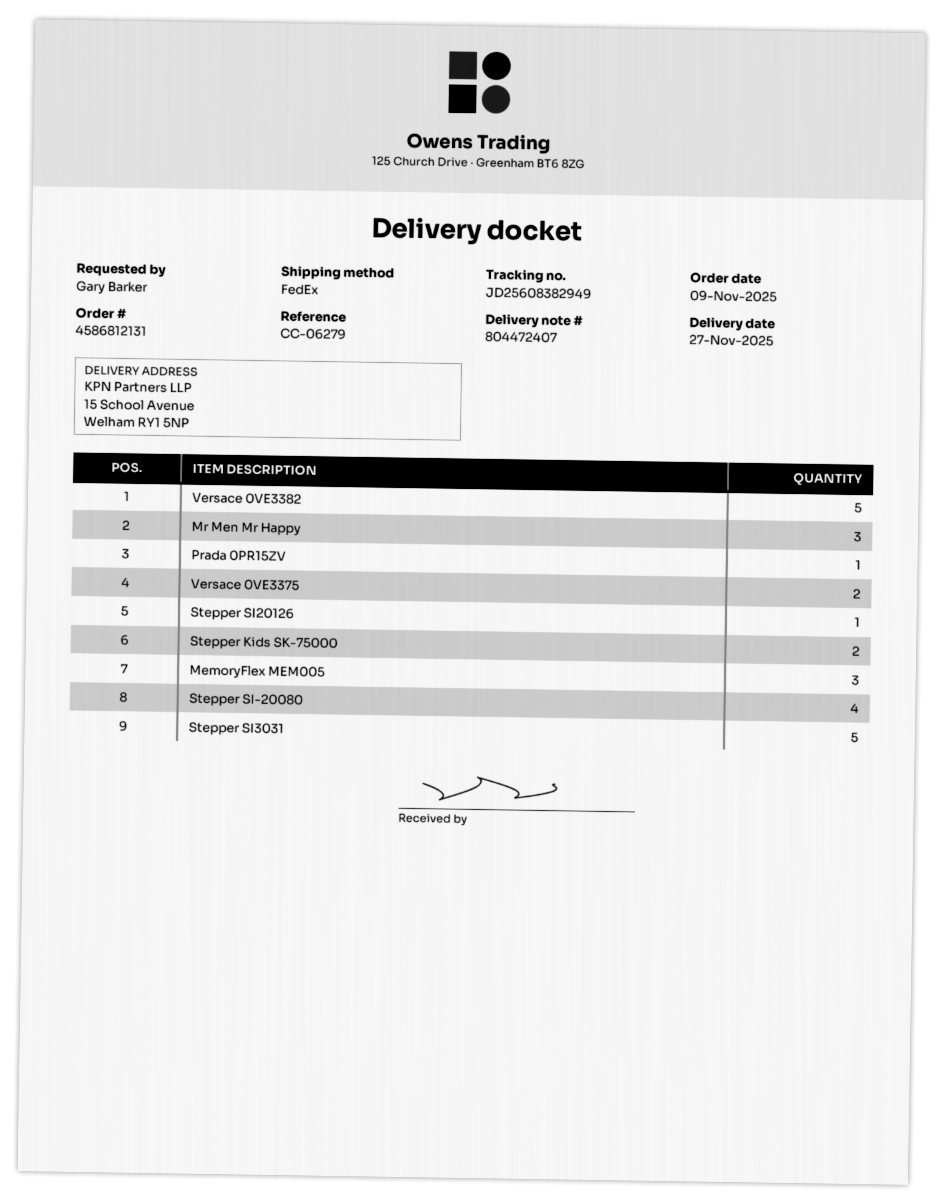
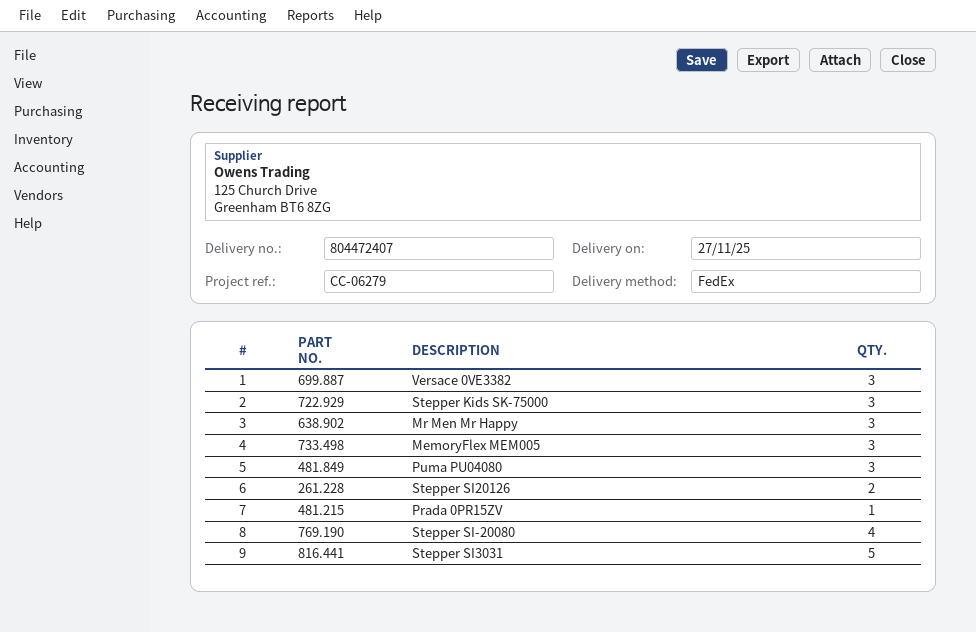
Versace 0VE3382: 5 -> 3
Versace 0VE3375: 2 -> none
Stepper SI20126: 1 -> 2
Stepper Kids SK-75000: 2 -> 3
Puma PU04080: none -> 3

